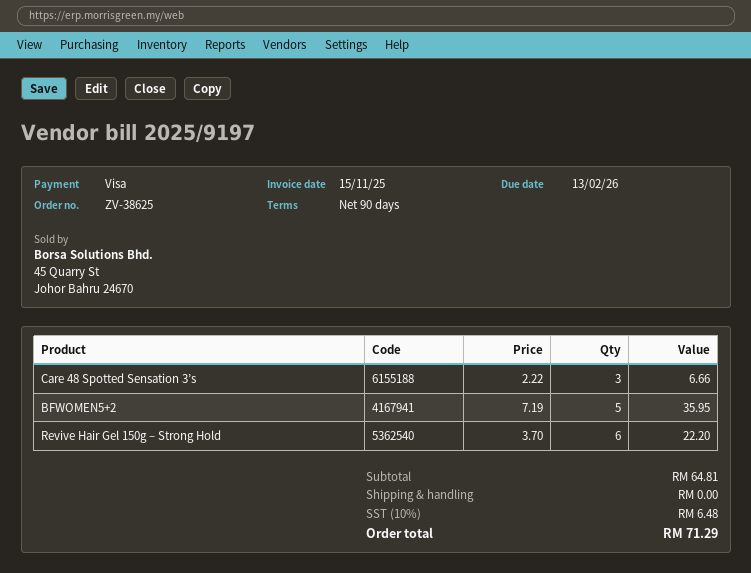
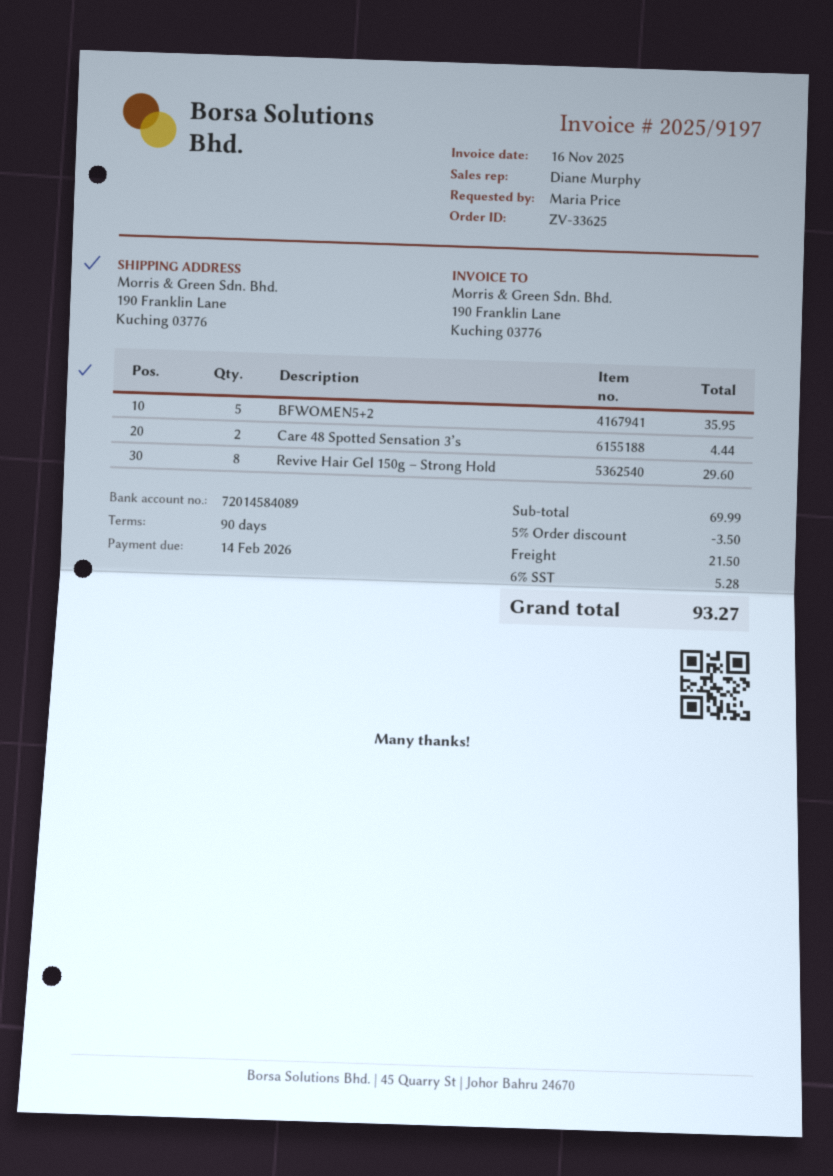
order number: ZV-38625 -> ZV-33625
invoice date: 2025-11-15 -> 2025-11-16
due date: 2026-02-13 -> 2026-02-14
Care 48 Spotted Sensation 3’s: 3 for 6.66 -> 2 for 4.44
Revive Hair Gel 150g – Strong Hold: 6 for 22.20 -> 8 for 29.60
subtotal: 64.81 -> 69.99
discount: none -> 5% = 3.50
shipping: 0.00 -> 21.50
tax: 10% = 6.48 -> 6% = 5.28
total: 71.29 -> 93.27

